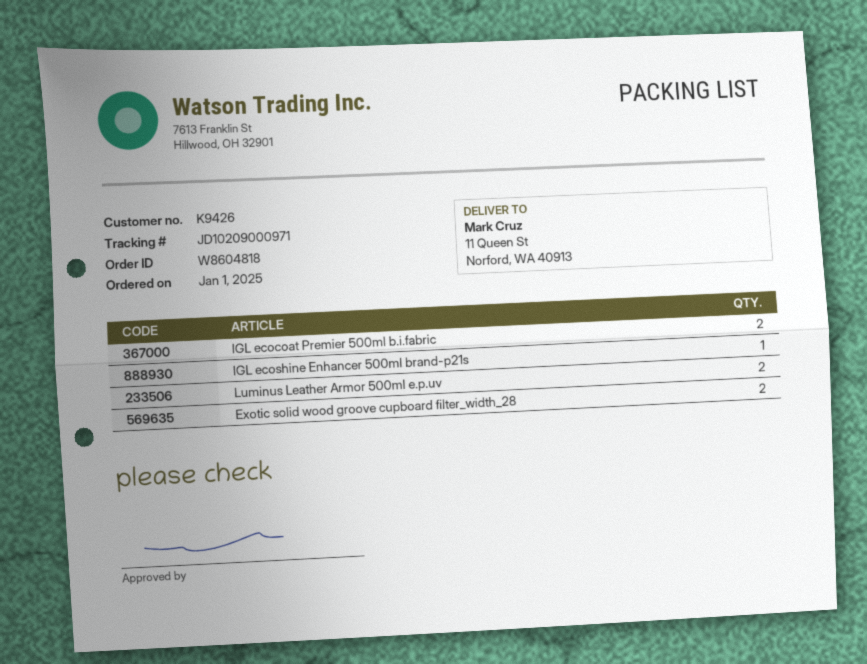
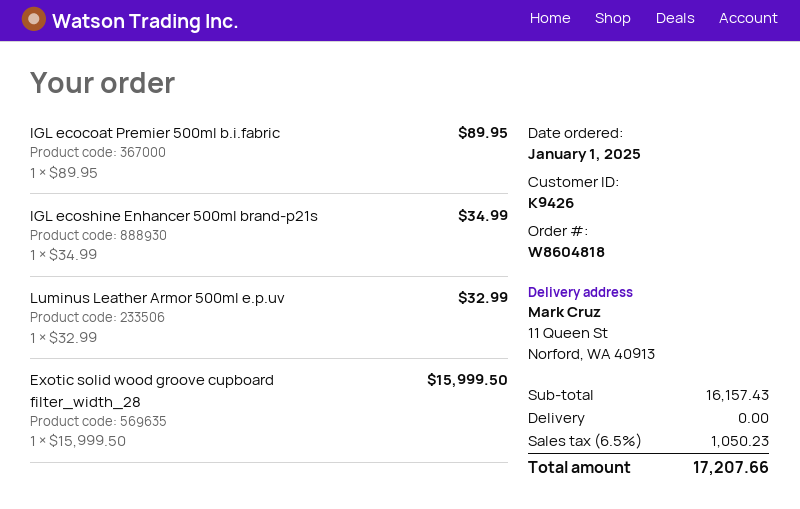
IGL ecocoat Premier 500ml b.i.fabric: 2 -> 1
Luminus Leather Armor 500ml e.p.uv: 2 -> 1
Exotic solid wood groove cupboard filter_width_28: 2 -> 1

